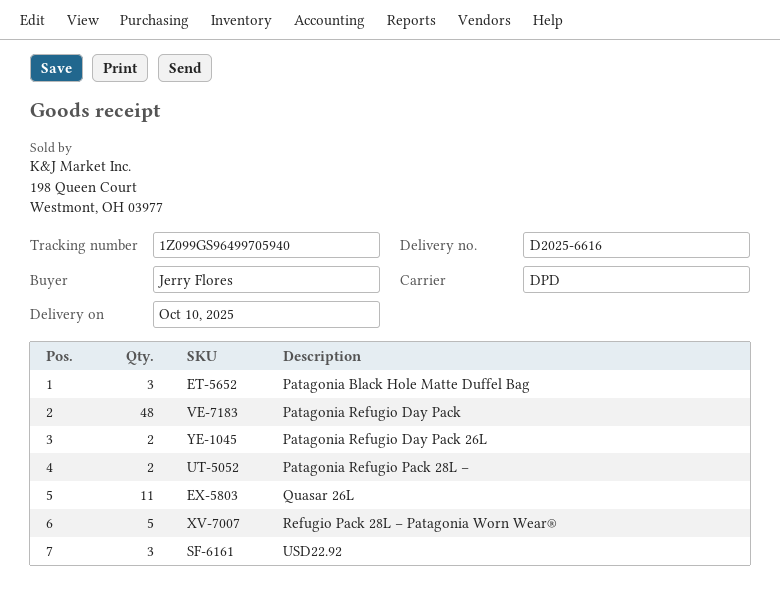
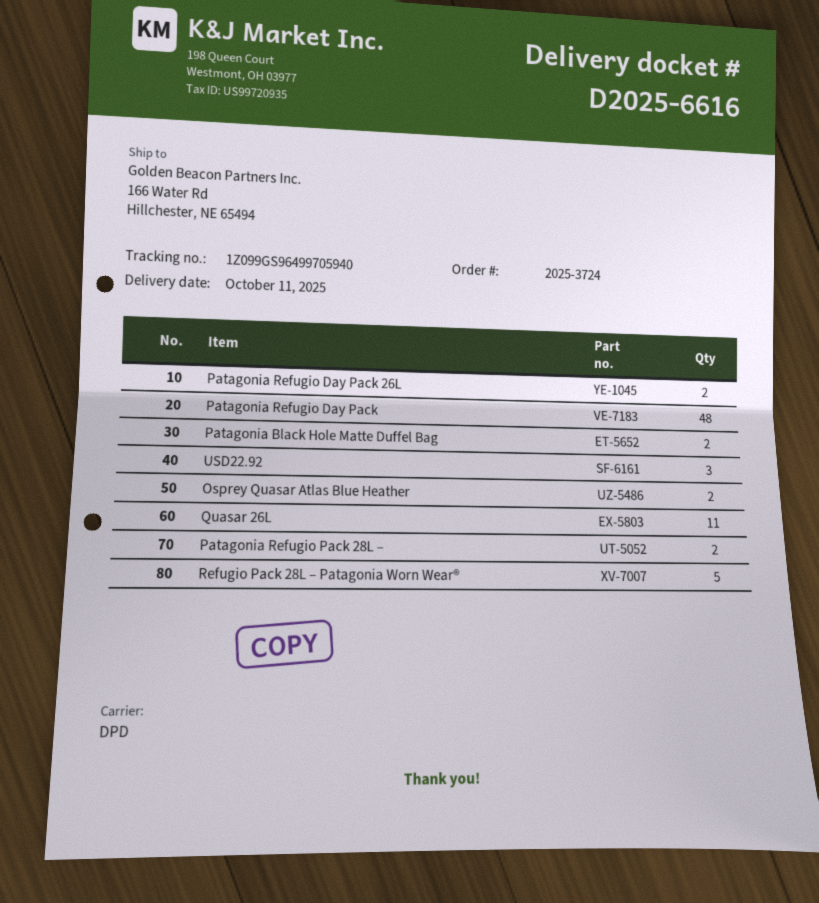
delivery date: 2025-10-10 -> 2025-10-11
Patagonia Black Hole Matte Duffel Bag: 3 -> 2
Osprey Quasar Atlas Blue Heather: none -> 2

